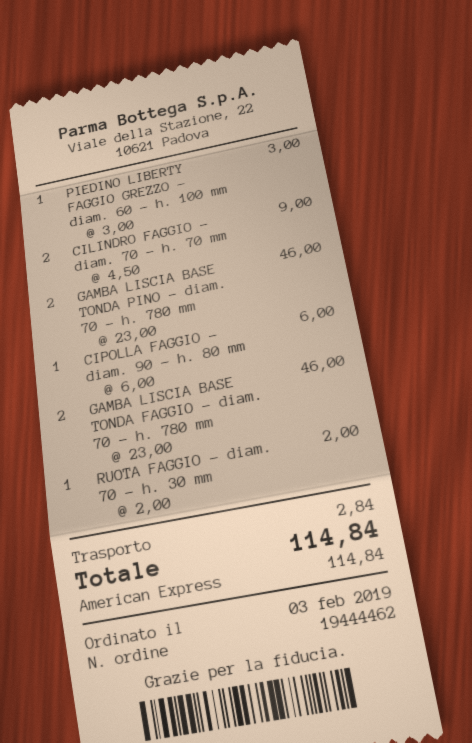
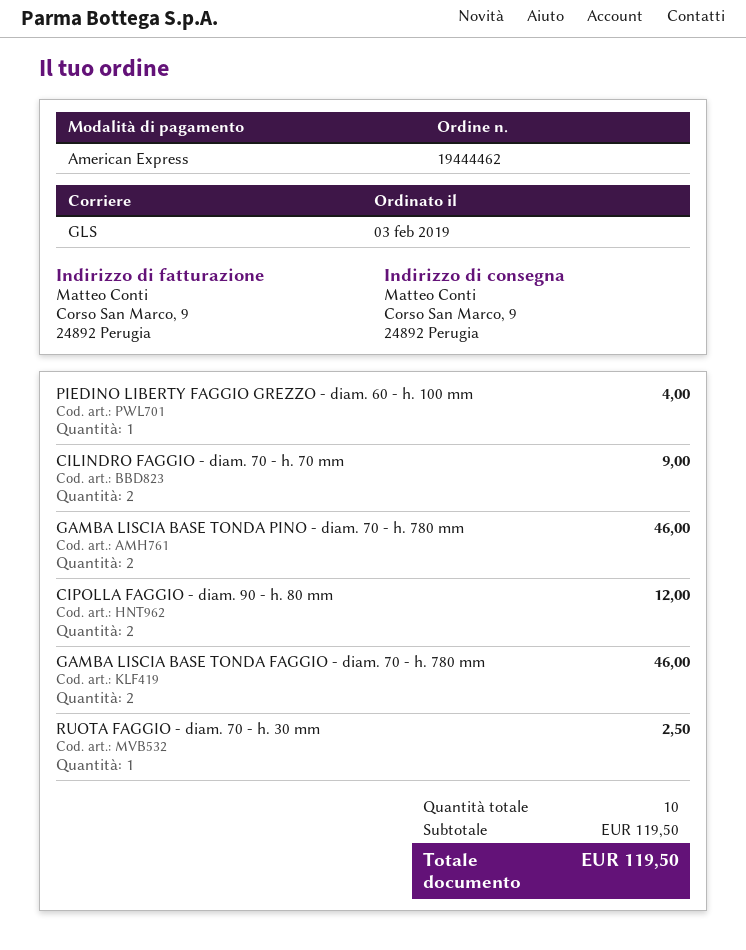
PIEDINO LIBERTY FAGGIO GREZZO - diam. 60 - h. 100 mm: 1 for 3.00 -> 1 for 4.00
CIPOLLA FAGGIO - diam. 90 - h. 80 mm: 1 for 6.00 -> 2 for 12.00
RUOTA FAGGIO - diam. 70 - h. 30 mm: 1 for 2.00 -> 1 for 2.50
shipping: 2.84 -> none
total: 114.84 -> 119.50

